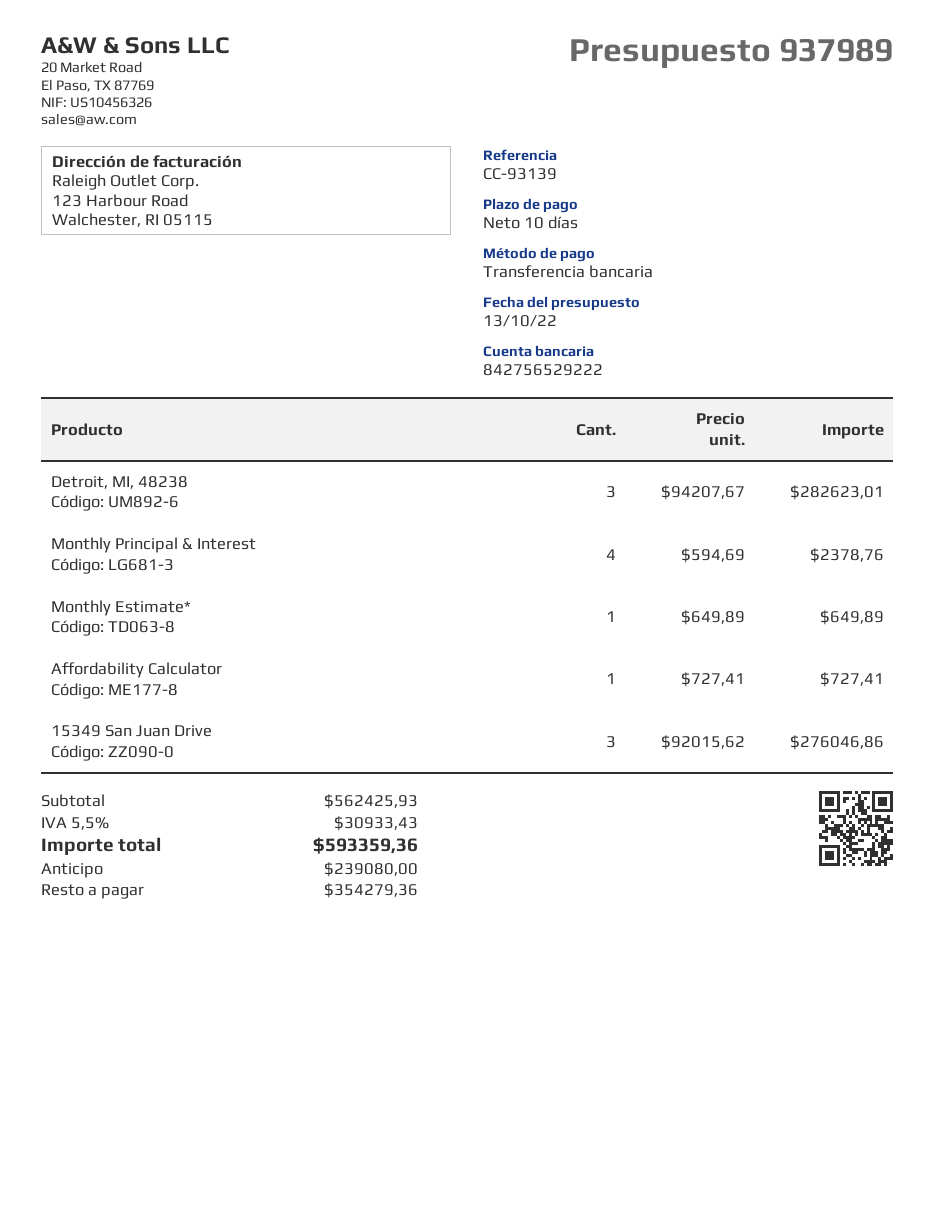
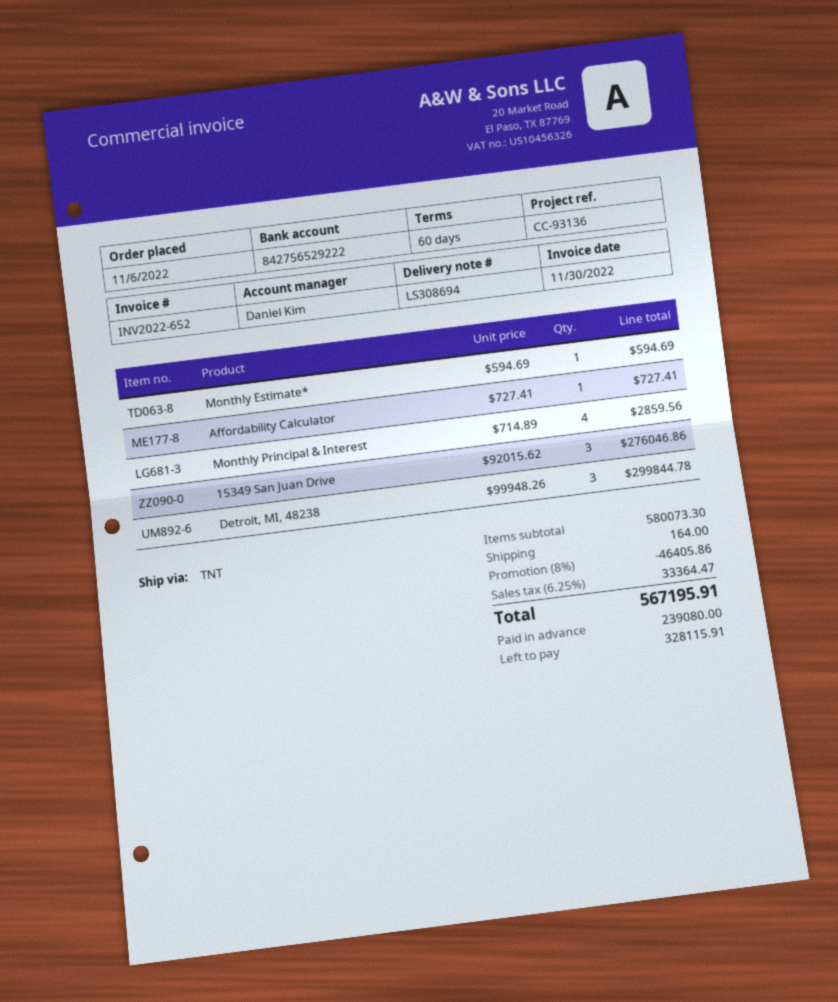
payment terms: 10 days -> 60 days
reference: CC-93139 -> CC-93136
Detroit, MI, 48238: 3 x 94207.67 = 282623.01 -> 3 x 99948.26 = 299844.78
Monthly Principal & Interest: 4 x 594.69 = 2378.76 -> 4 x 714.89 = 2859.56
Monthly Estimate*: 1 x 649.89 = 649.89 -> 1 x 594.69 = 594.69
subtotal: 562425.93 -> 580073.30
discount: none -> 8% = 46405.86
shipping: none -> 164.00
tax: 5.5% = 30933.43 -> 6.25% = 33364.47
total: 593359.36 -> 567195.91
balance: 354279.36 -> 328115.91

